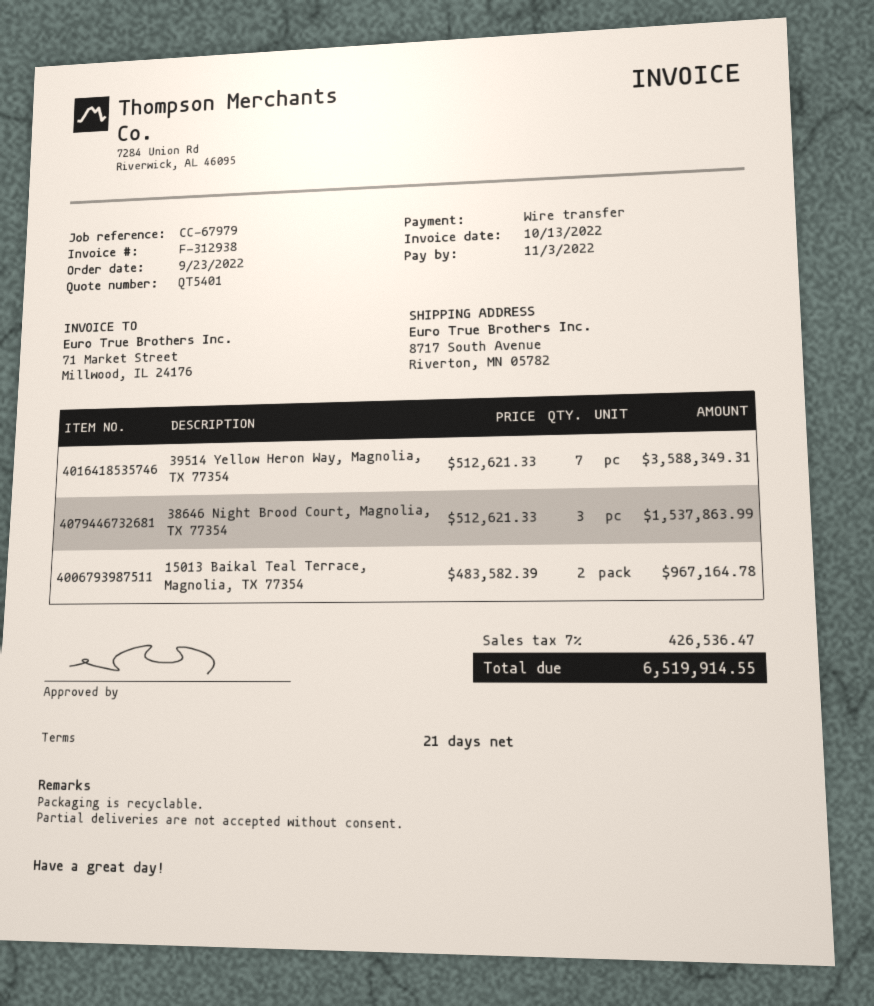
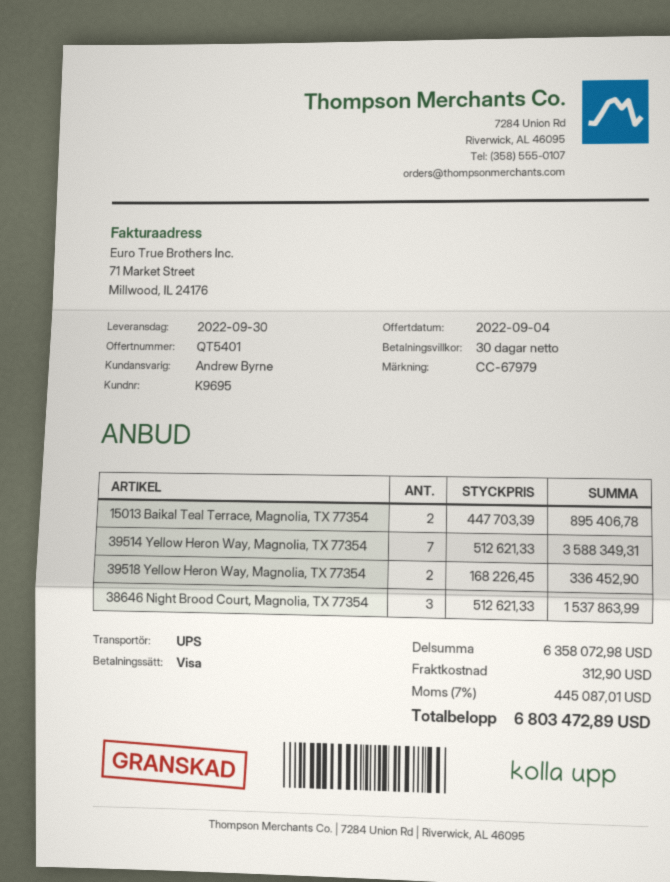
payment terms: 21 days -> 30 days
payment method: bank transfer -> Visa
15013 Baikal Teal Terrace, Magnolia, TX 77354: 2 x 483582.39 = 967164.78 -> 2 x 447703.39 = 895406.78
39518 Yellow Heron Way, Magnolia, TX 77354: none -> 2 x 168226.45 = 336452.90
shipping: none -> 312.90
tax: 7% = 426536.47 -> 7% = 445087.01
total: 6519914.55 -> 6803472.89

